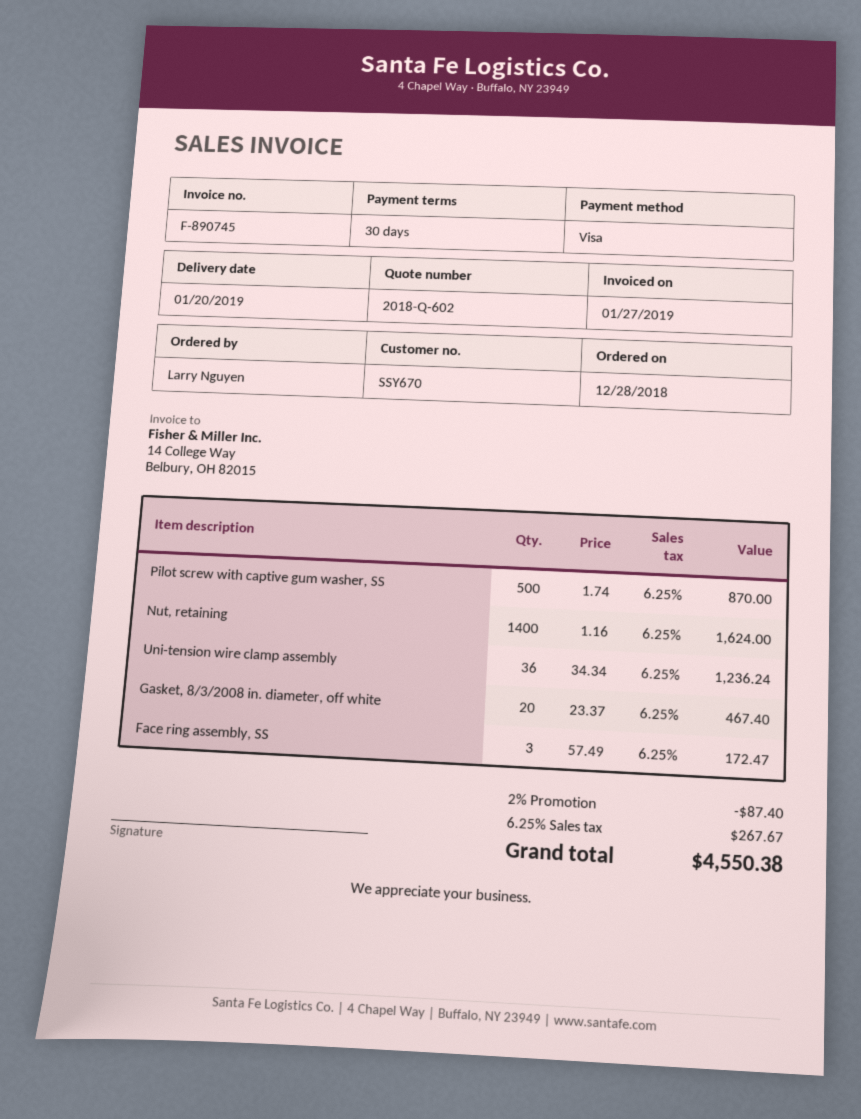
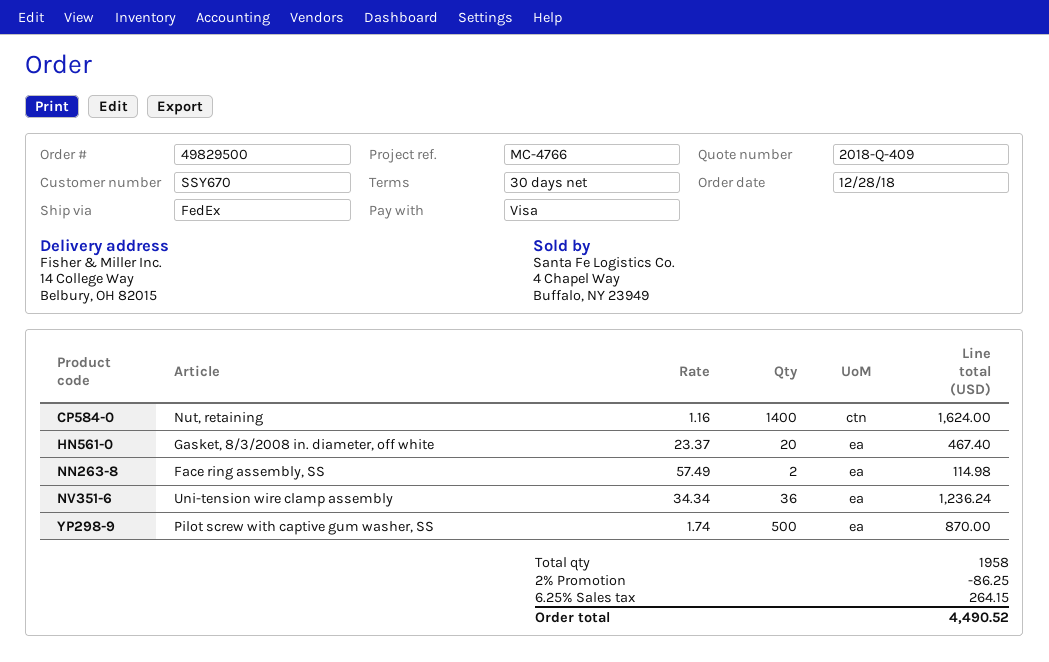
quote number: 2018-Q-602 -> 2018-Q-409
Face ring assembly, SS: 3 x 57.49 = 172.47 -> 2 x 57.49 = 114.98
discount: 2% = 87.40 -> 2% = 86.25
tax: 6.25% = 267.67 -> 6.25% = 264.15
total: 4550.38 -> 4490.52

